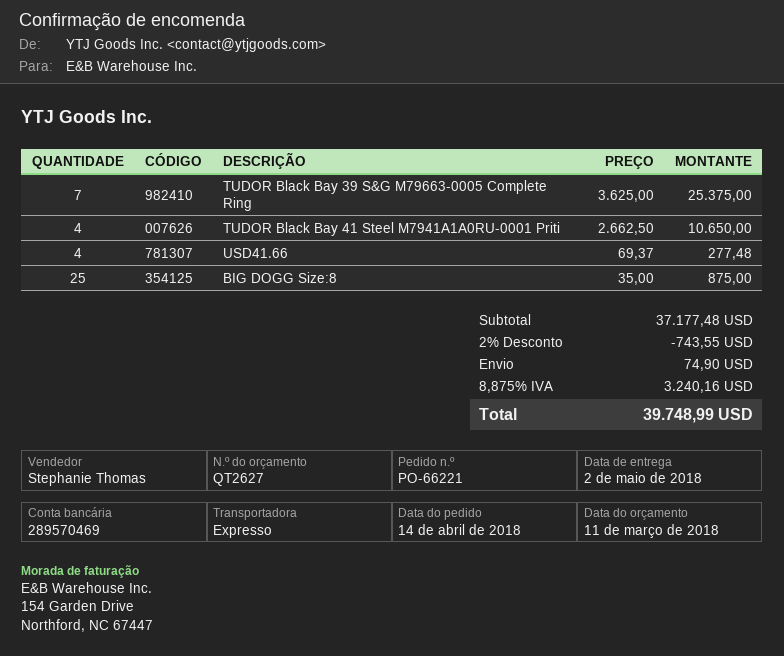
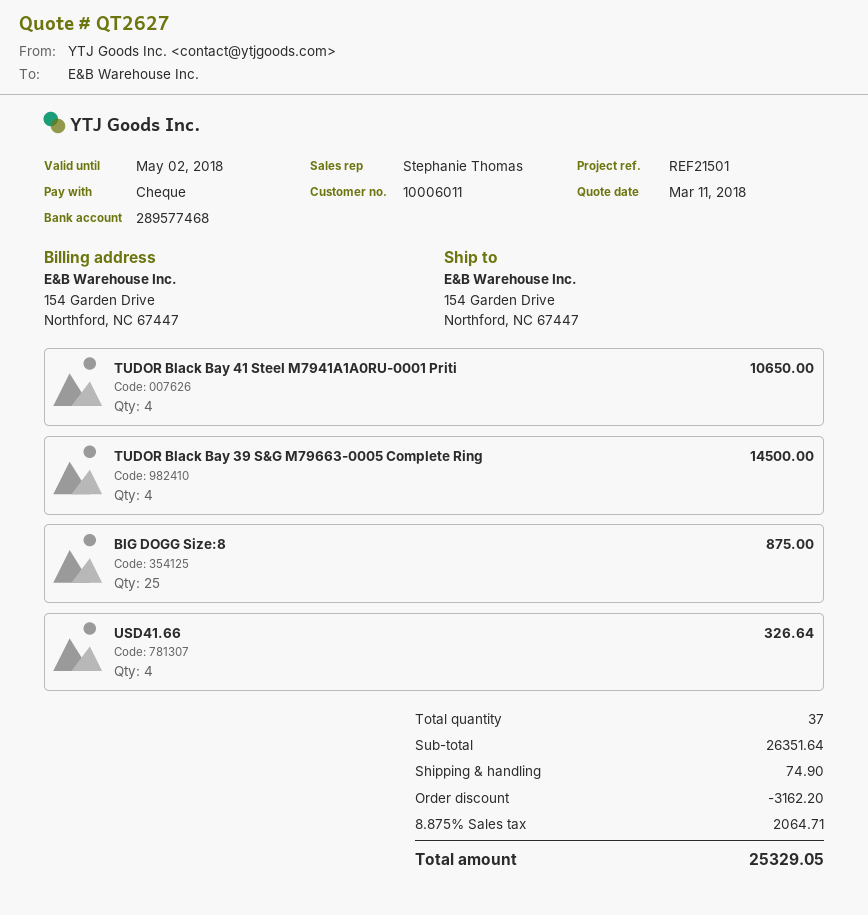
bank account: 289570469 -> 289577468
TUDOR Black Bay 39 S&G M79663-0005 Complete Ring: 7 for 25375.00 -> 4 for 14500.00
USD41.66: 4 for 277.48 -> 4 for 326.64
subtotal: 37177.48 -> 26351.64
discount: 743.55 -> 3162.20
tax: 8.875% = 3240.16 -> 8.875% = 2064.71
total: 39748.99 -> 25329.05

